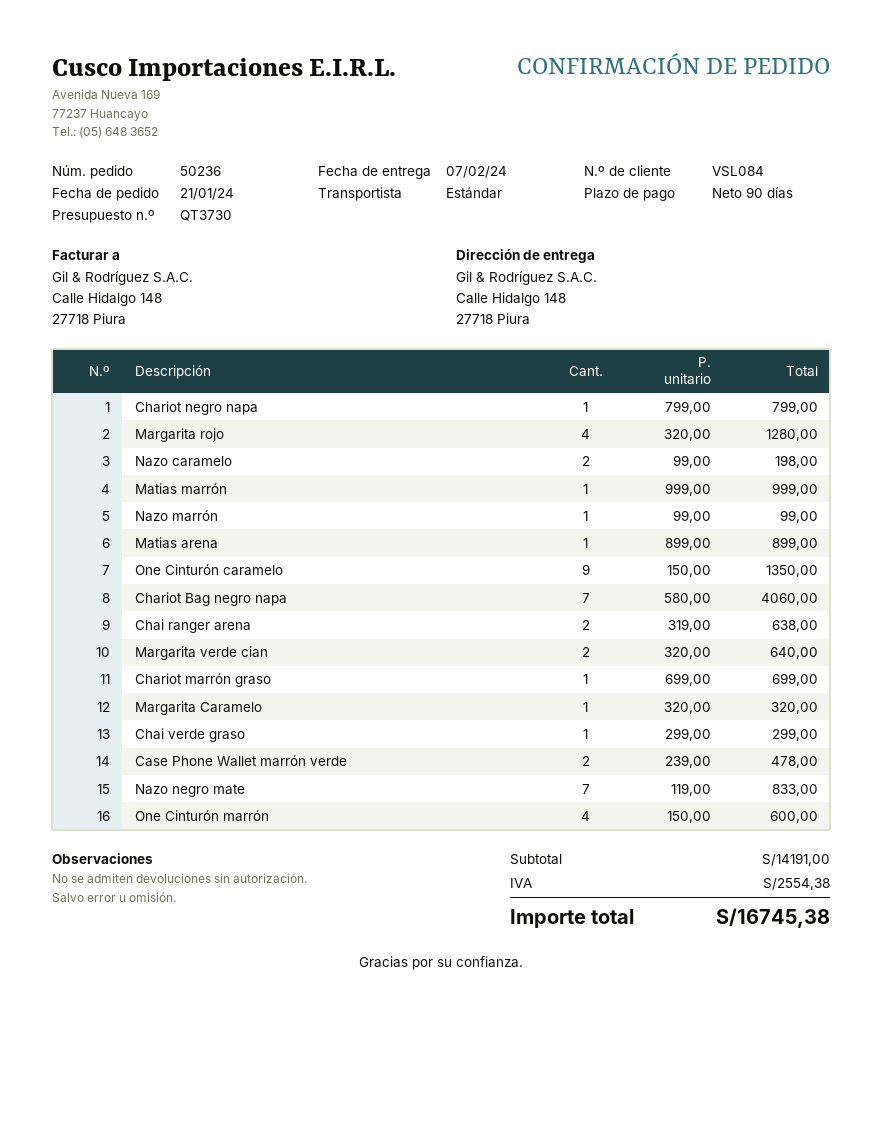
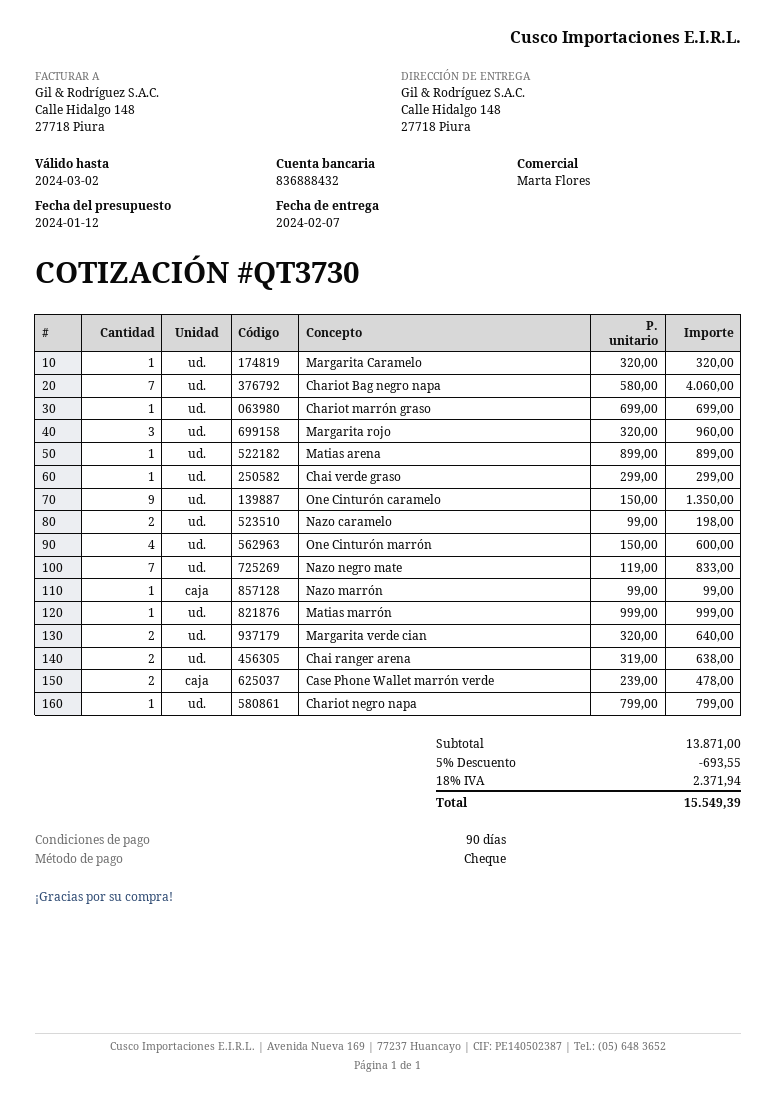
Margarita rojo: 4 x 320.00 = 1280.00 -> 3 x 320.00 = 960.00
subtotal: 14191.00 -> 13871.00
discount: none -> 5% = 693.55
tax: 2554.38 -> 2371.94
total: 16745.38 -> 15549.39

